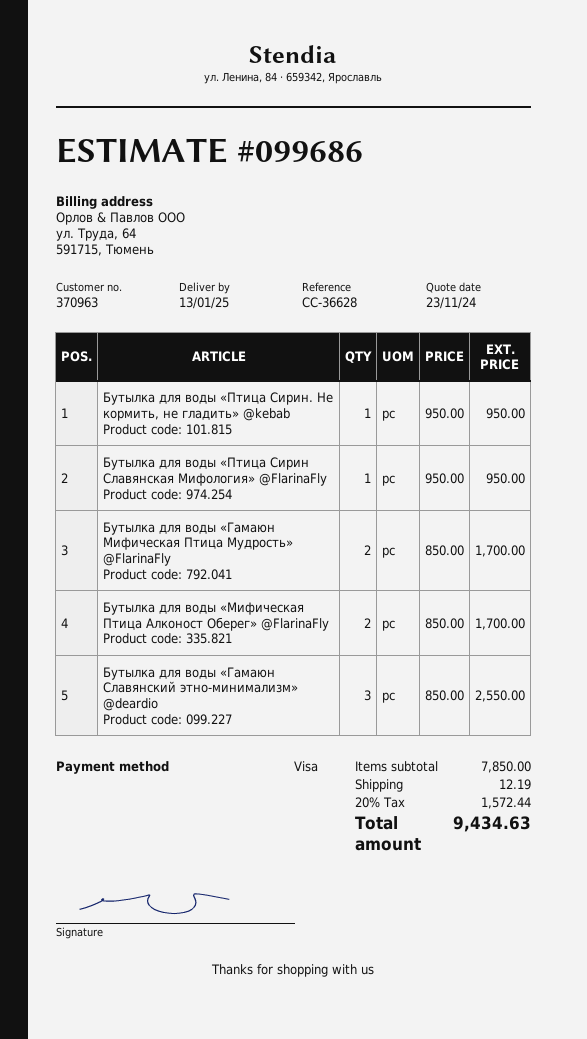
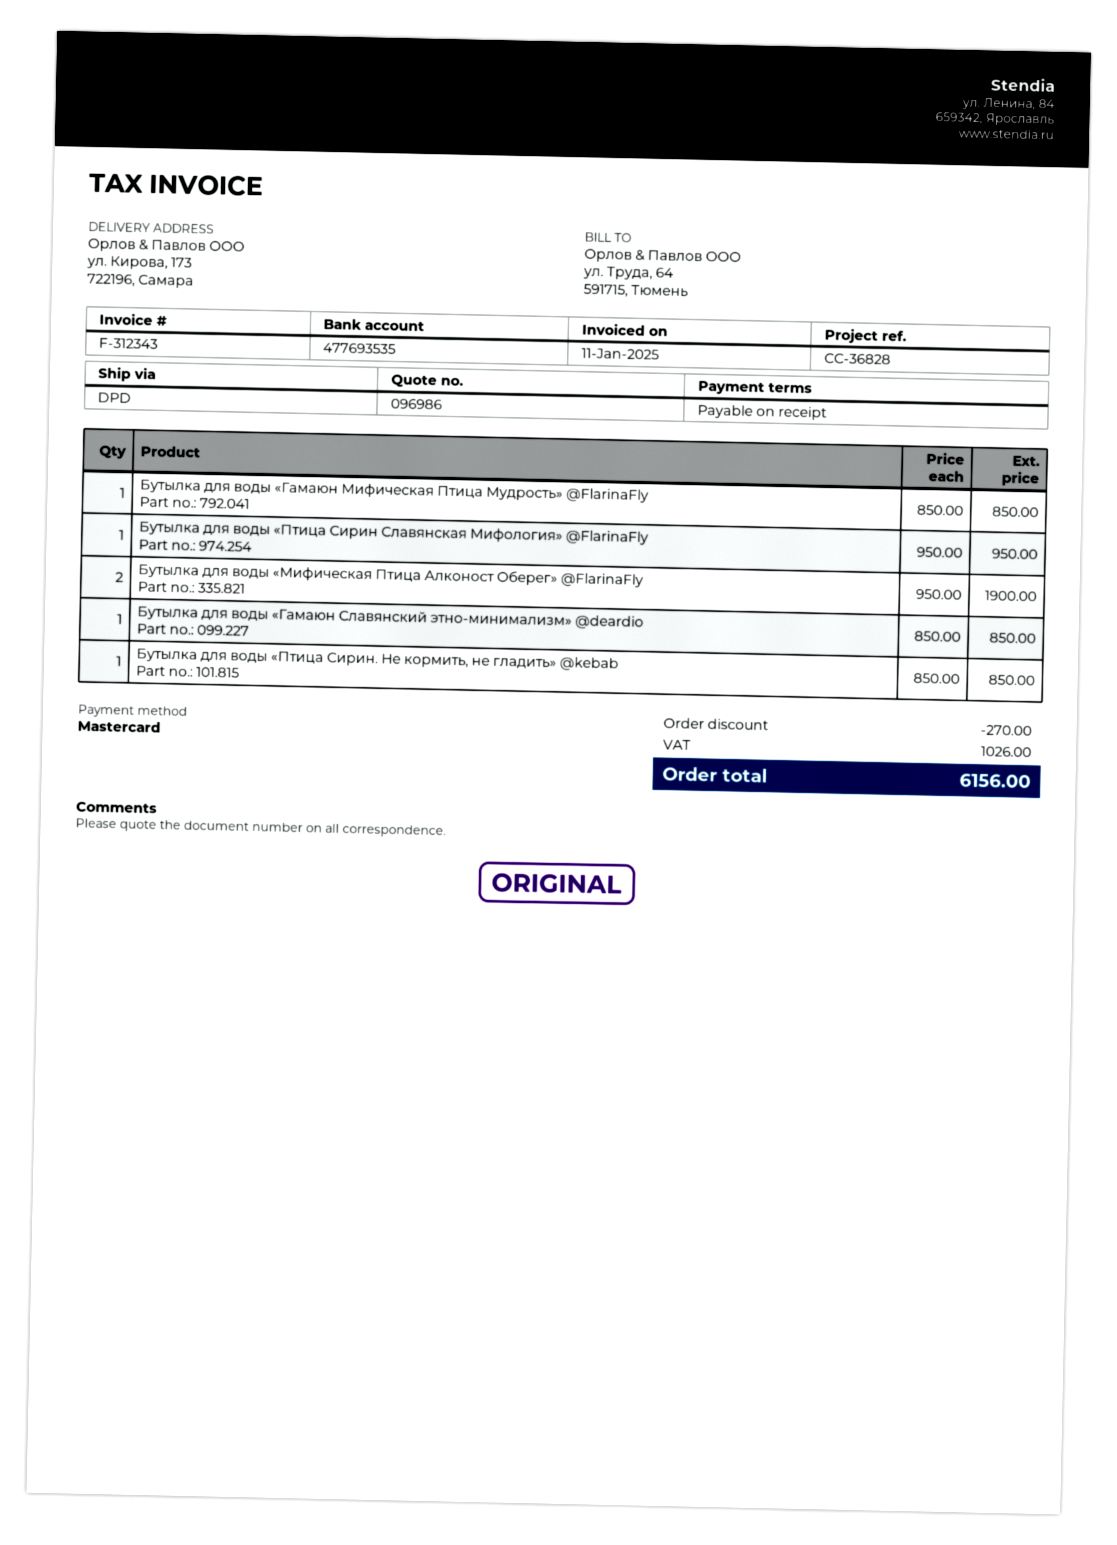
quote number: 099686 -> 096986
reference: CC-36628 -> CC-36828
payment method: Visa -> Mastercard
Бутылка для воды «Птица Сирин. Не кормить, не гладить» @kebab: 1 x 950.00 = 950.00 -> 1 x 850.00 = 850.00
Бутылка для воды «Гамаюн Мифическая Птица Мудрость» @FlarinaFly: 2 x 850.00 = 1700.00 -> 1 x 850.00 = 850.00
Бутылка для воды «Мифическая Птица Алконост Оберег» @FlarinaFly: 2 x 850.00 = 1700.00 -> 2 x 950.00 = 1900.00
Бутылка для воды «Гамаюн Славянский этно-минимализм» @deardio: 3 x 850.00 = 2550.00 -> 1 x 850.00 = 850.00
discount: none -> 270.00
shipping: 12.19 -> none
tax: 1572.44 -> 1026.00
total: 9434.63 -> 6156.00

